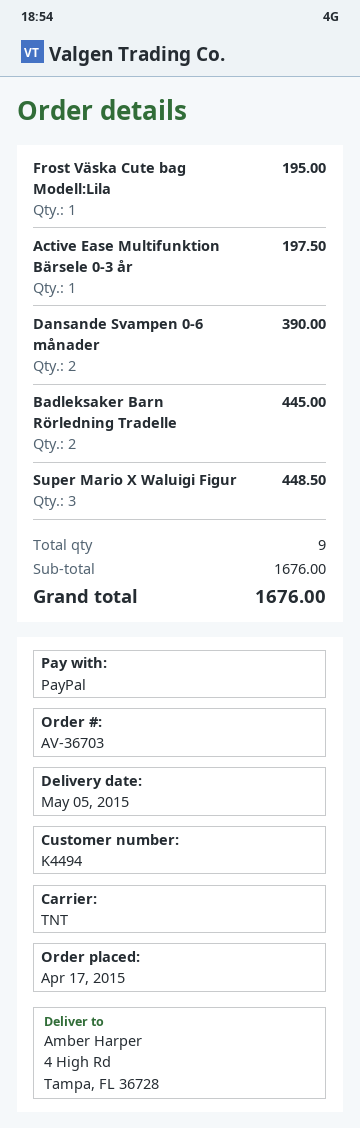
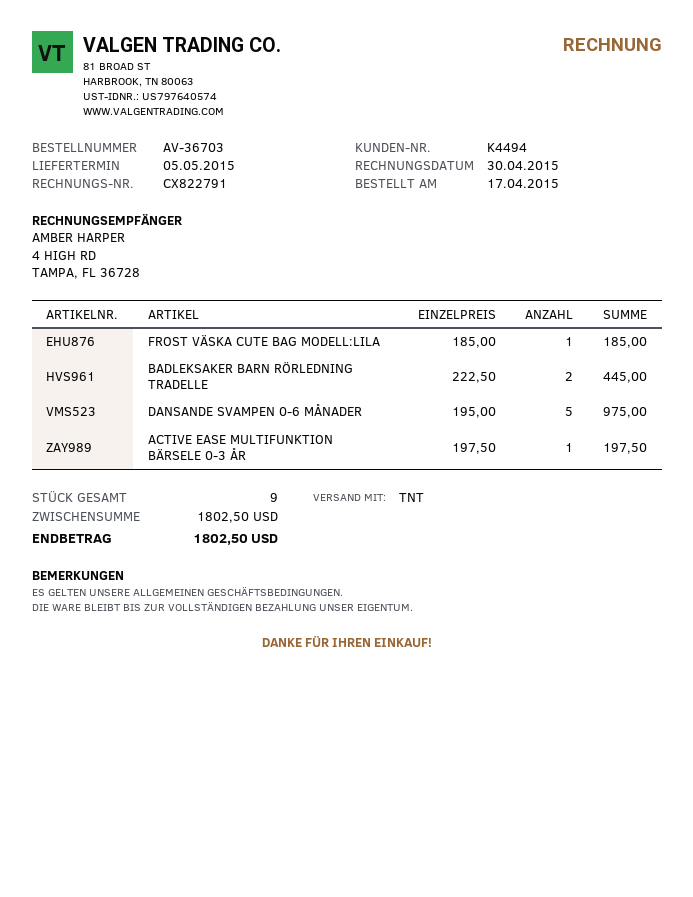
Frost Väska Cute bag Modell:Lila: 1 for 195.00 -> 1 for 185.00
Dansande Svampen 0-6 månader: 2 for 390.00 -> 5 for 975.00
Super Mario X Waluigi Figur: 3 for 448.50 -> none
subtotal: 1676.00 -> 1802.50
total: 1676.00 -> 1802.50

